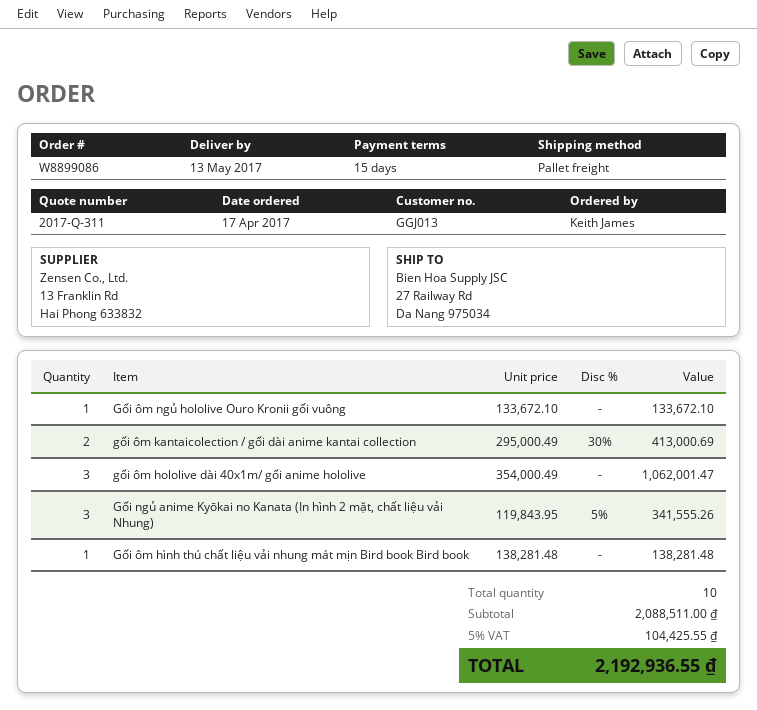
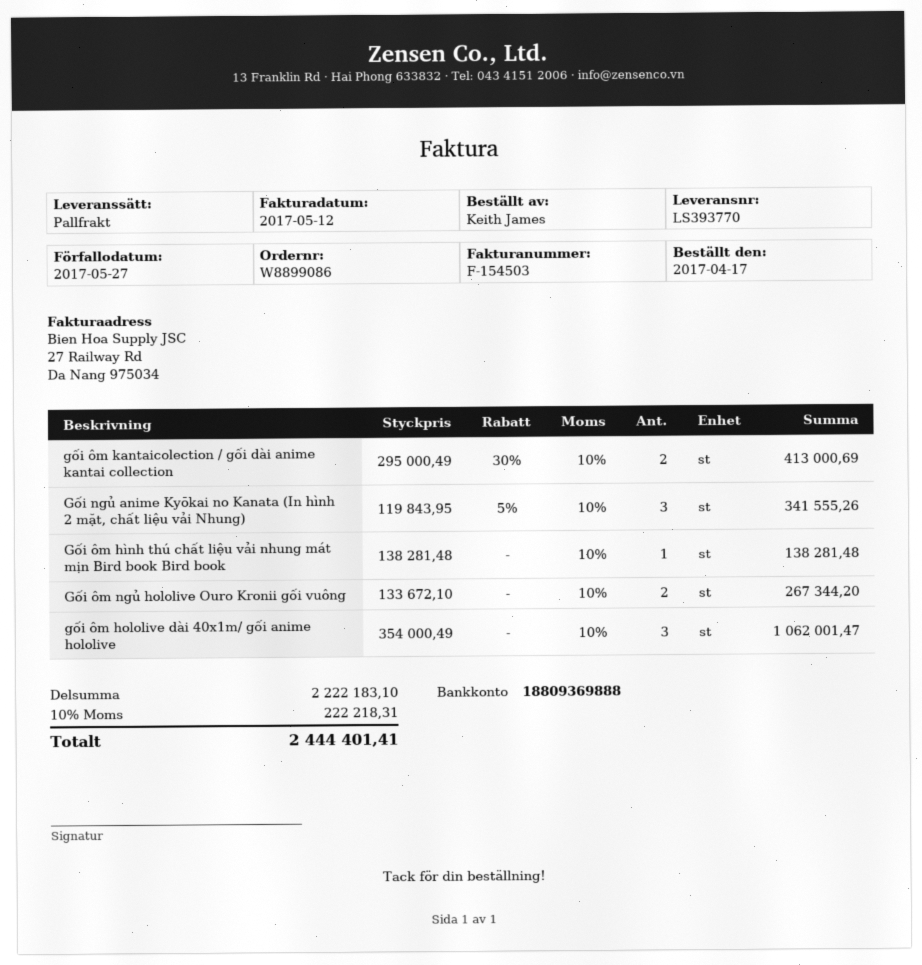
Gối ôm ngủ hololive Ouro Kronii gối vuông: 1 x 133672.10 = 133672.10 -> 2 x 133672.10 = 267344.20
subtotal: 2088511.00 -> 2222183.10
tax: 5% = 104425.55 -> 10% = 222218.31
total: 2192936.55 -> 2444401.41

